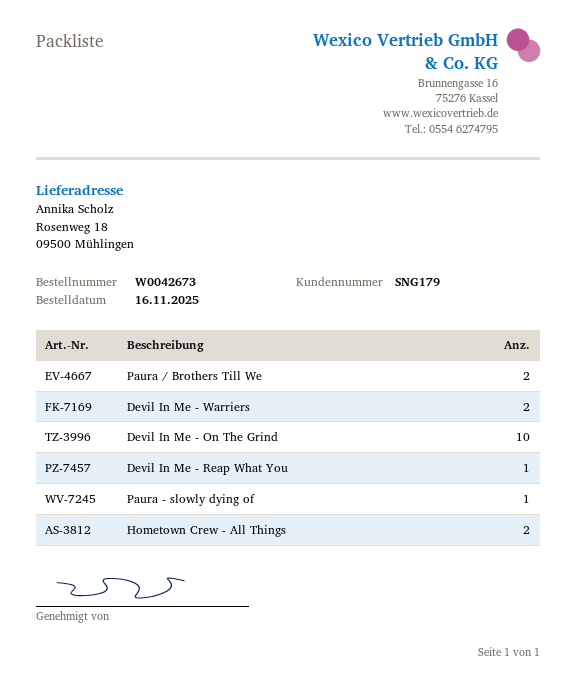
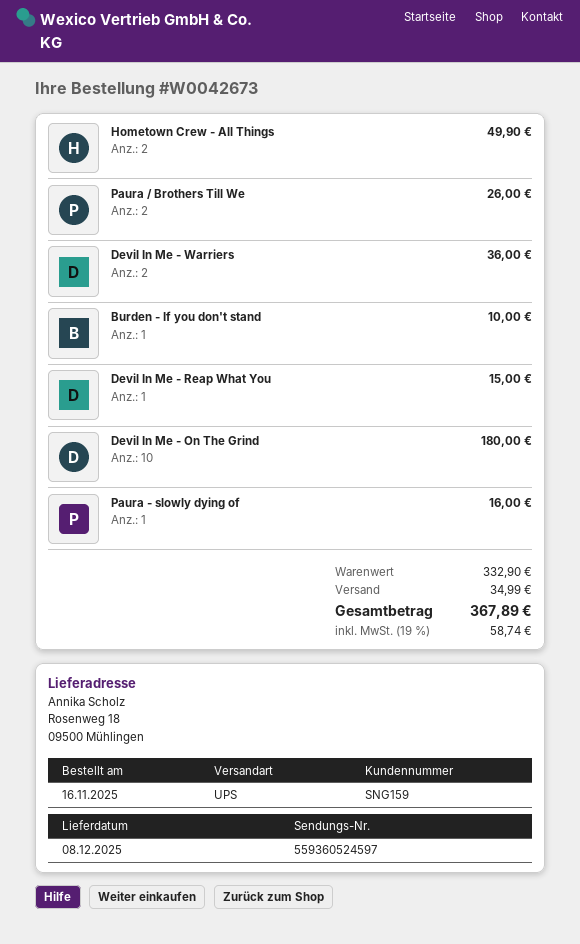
customer number: SNG179 -> SNG159
Burden - If you don't stand: none -> 1

